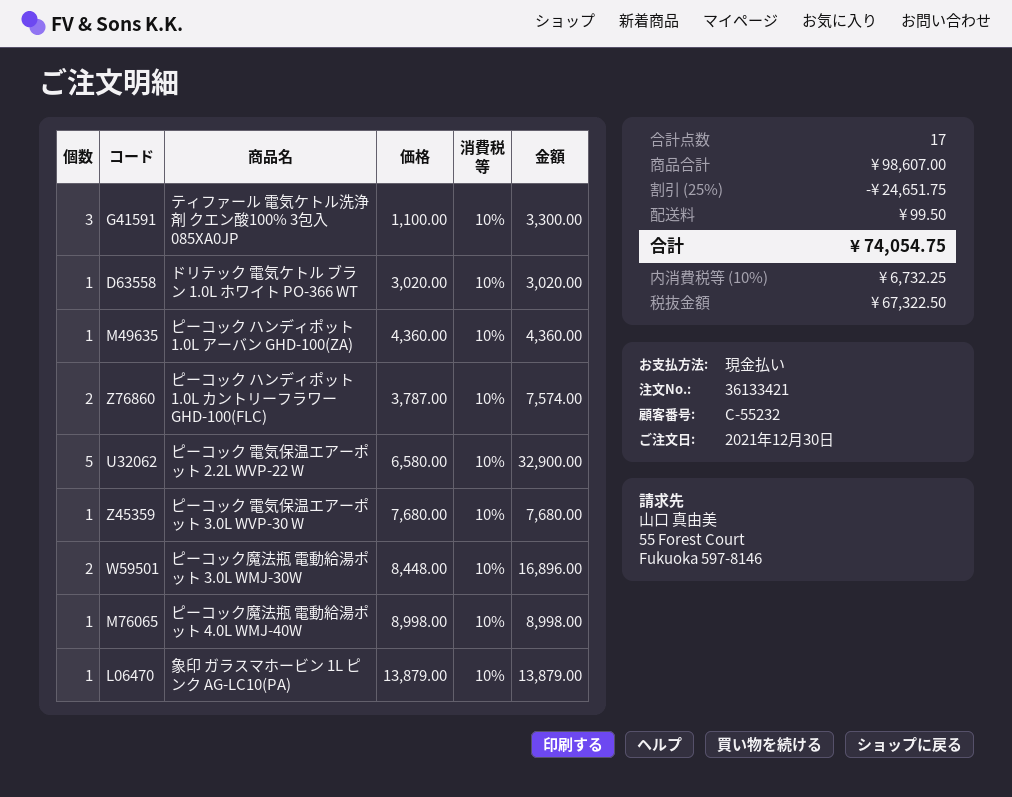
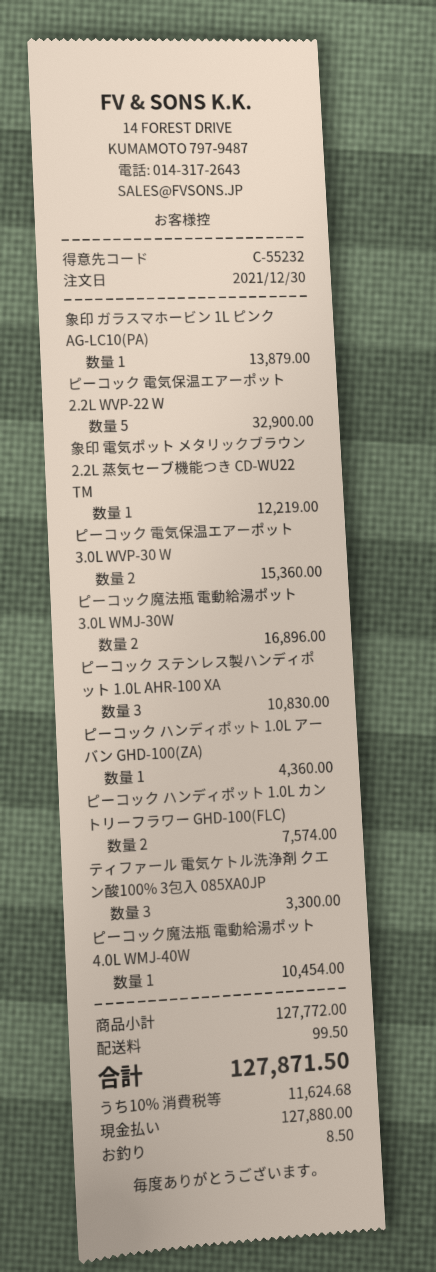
ドリテック 電気ケトル ブラン 1.0L ホワイト PO-366 WT: 1 for 3020.00 -> none
ピーコック 電気保温エアーポット 3.0L WVP-30 W: 1 for 7680.00 -> 2 for 15360.00
ピーコック魔法瓶 電動給湯ポット 4.0L WMJ-40W: 1 for 8998.00 -> 1 for 10454.00
象印 電気ポット メタリックブラウン 2.2L 蒸気セーブ機能つき CD-WU22 TM: none -> 1 for 12219.00
ピーコック ステンレス製ハンディポット 1.0L AHR-100 XA: none -> 3 for 10830.00
subtotal: 98607.00 -> 127772.00
discount: 25% = 24651.75 -> none
tax: 10% = 6732.25 -> 10% = 11624.68
total: 74054.75 -> 127871.50

